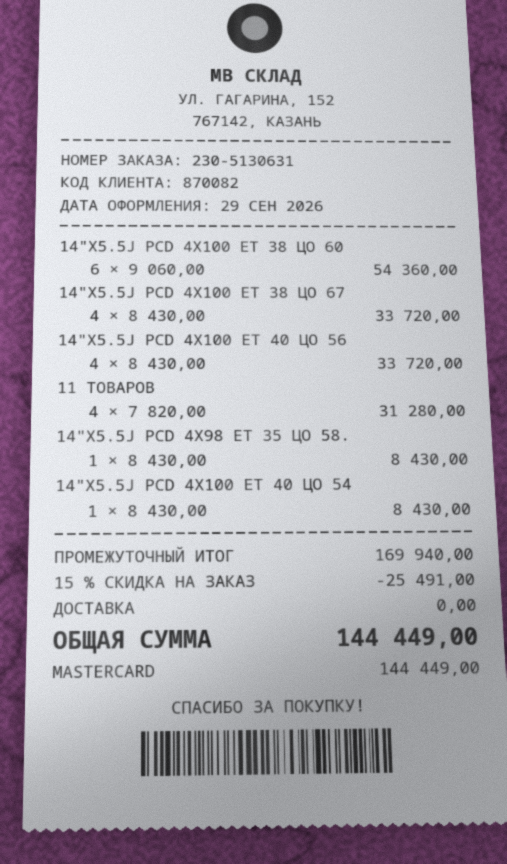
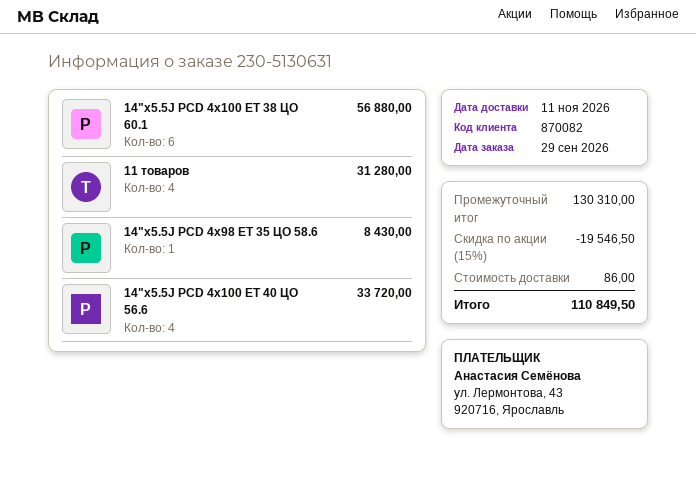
14"X5.5J PCD 4X100 ЕТ 38 ЦО 60: 6 for 54360.00 -> 6 for 56880.00
14"X5.5J PCD 4X100 ЕТ 38 ЦО 67: 4 for 33720.00 -> none
14"X5.5J PCD 4X100 ЕТ 40 ЦО 54: 1 for 8430.00 -> none
subtotal: 169940.00 -> 130310.00
discount: 15% = 25491.00 -> 15% = 19546.50
shipping: 0.00 -> 86.00
total: 144449.00 -> 110849.50

